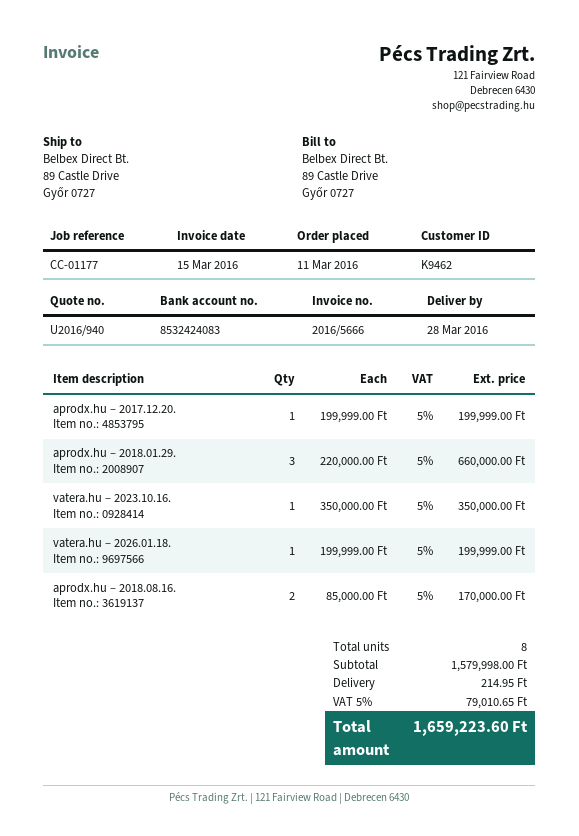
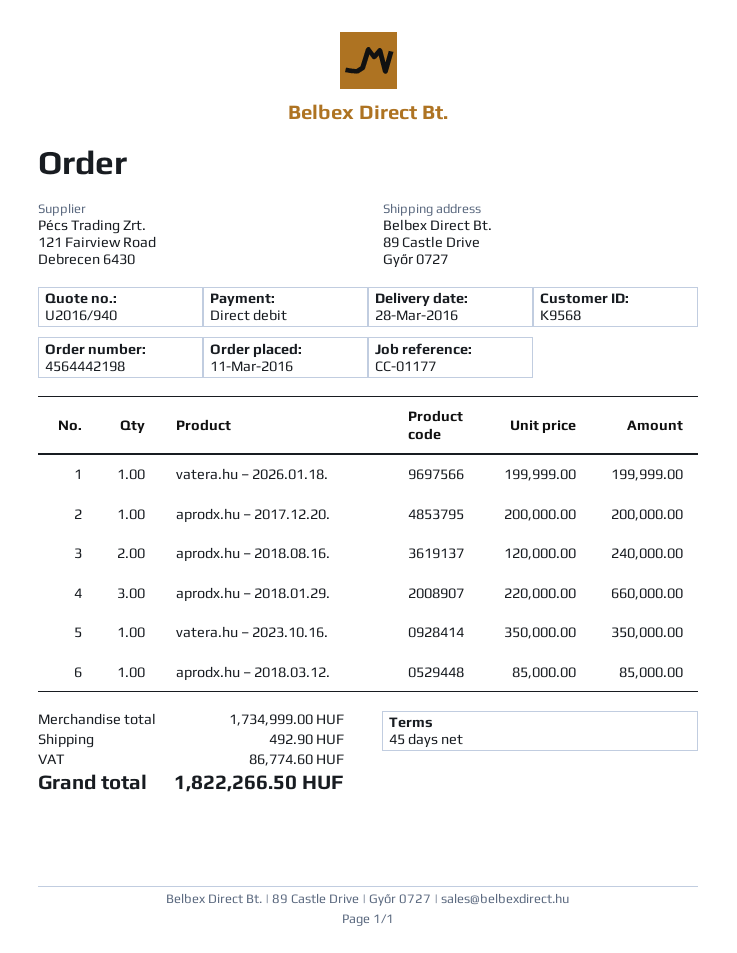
customer number: K9462 -> K9568
aprodx.hu – 2017.12.20.: 1 x 199999.00 = 199999.00 -> 1 x 200000.00 = 200000.00
aprodx.hu – 2018.08.16.: 2 x 85000.00 = 170000.00 -> 2 x 120000.00 = 240000.00
aprodx.hu – 2018.03.12.: none -> 1 x 85000.00 = 85000.00
subtotal: 1579998.00 -> 1734999.00
shipping: 214.95 -> 492.90
tax: 79010.65 -> 86774.60
total: 1659223.60 -> 1822266.50

